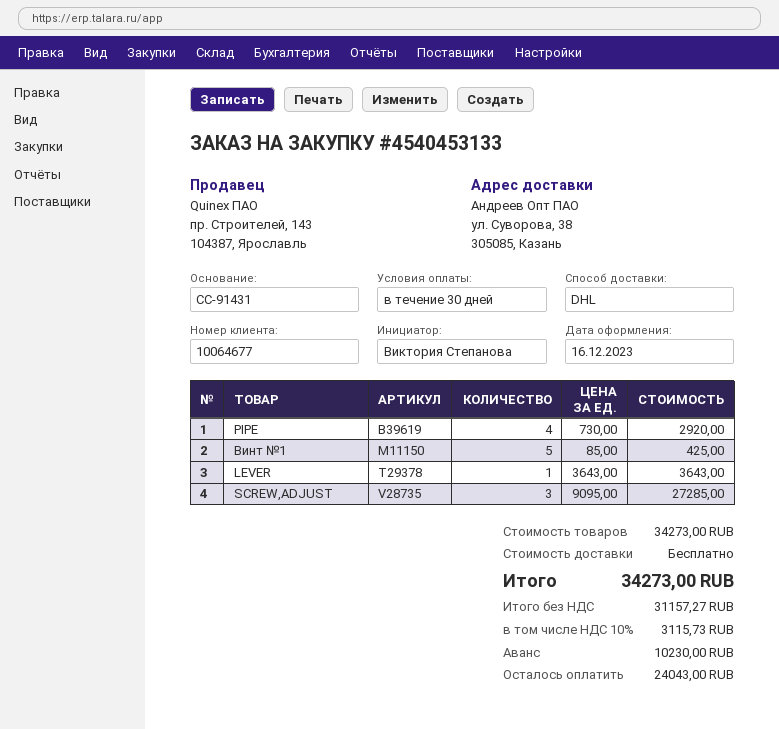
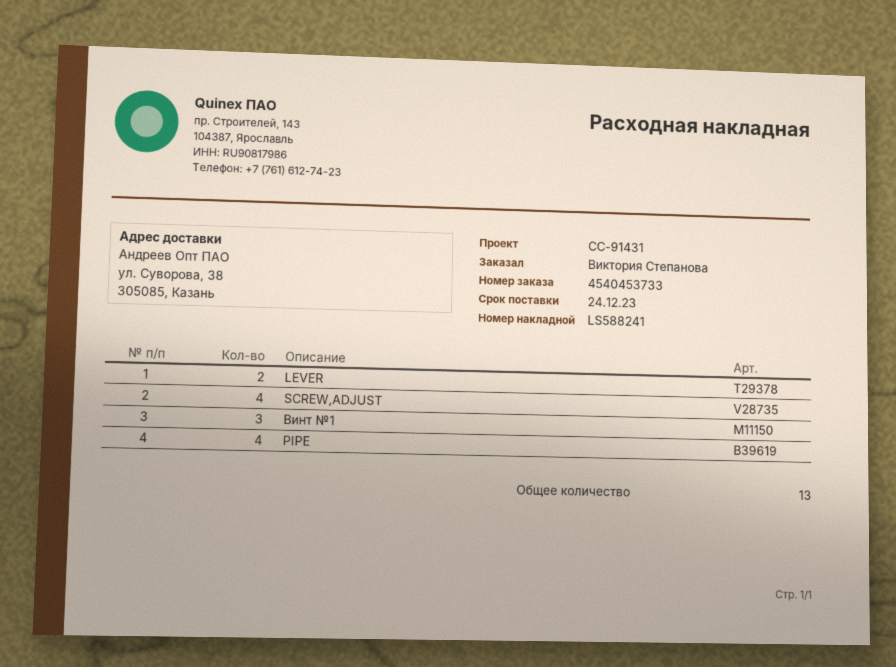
order number: 4540453133 -> 4540453733
Винт №1: 5 -> 3
LEVER: 1 -> 2
SCREW,ADJUST: 3 -> 4

